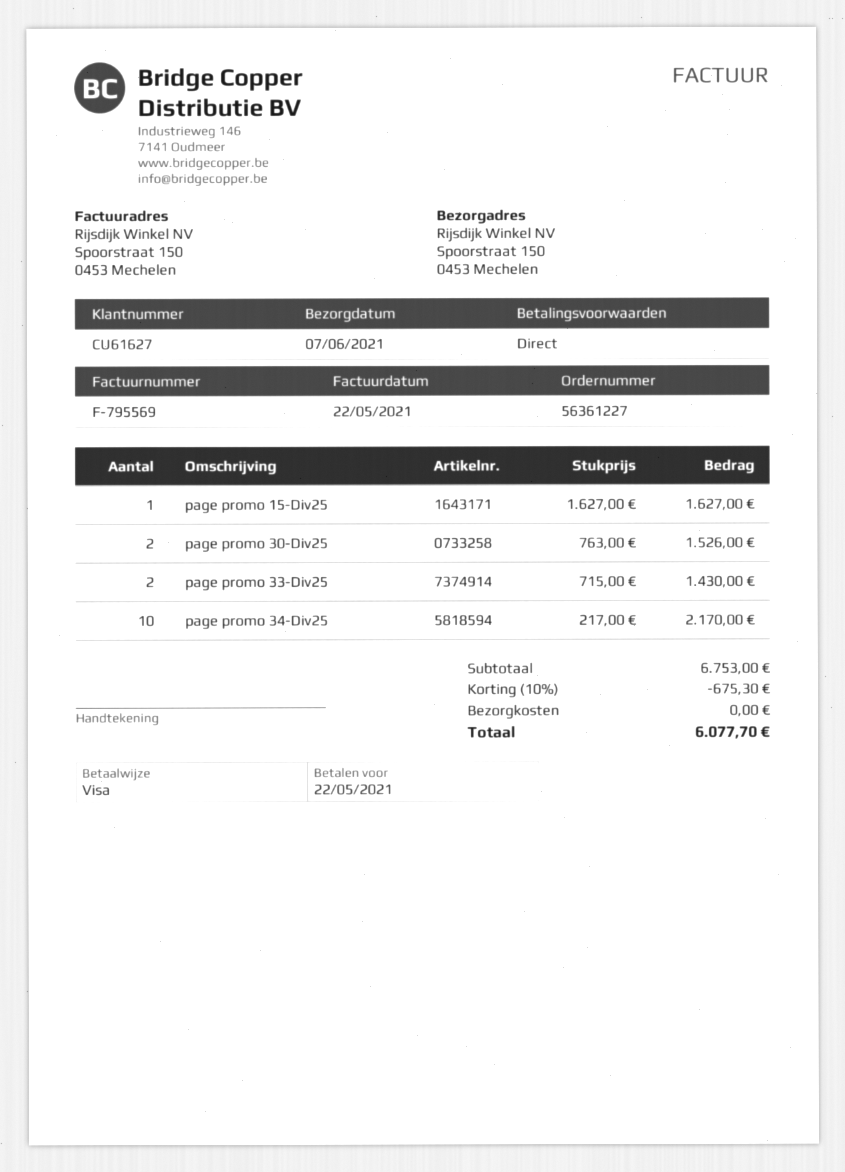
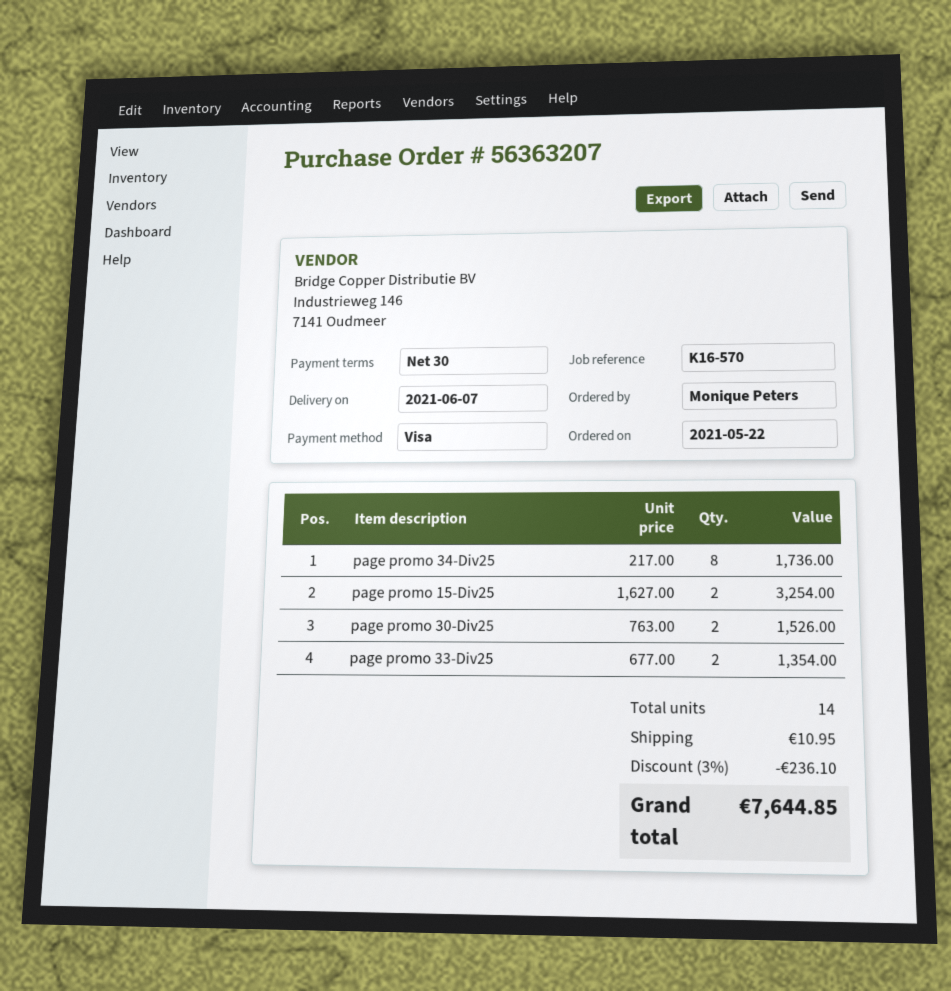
order number: 56361227 -> 56363207
payment terms: on receipt -> 30 days
page promo 15-Div25: 1 x 1627.00 = 1627.00 -> 2 x 1627.00 = 3254.00
page promo 33-Div25: 2 x 715.00 = 1430.00 -> 2 x 677.00 = 1354.00
page promo 34-Div25: 10 x 217.00 = 2170.00 -> 8 x 217.00 = 1736.00
discount: 10% = 675.30 -> 3% = 236.10
shipping: 0.00 -> 10.95
total: 6077.70 -> 7644.85

